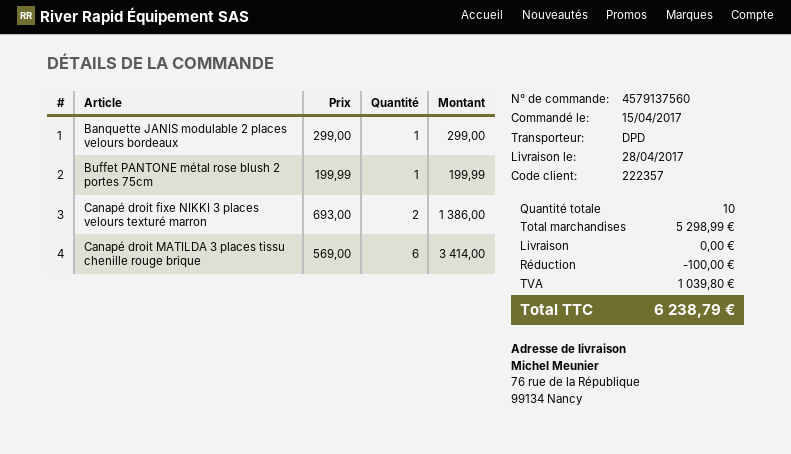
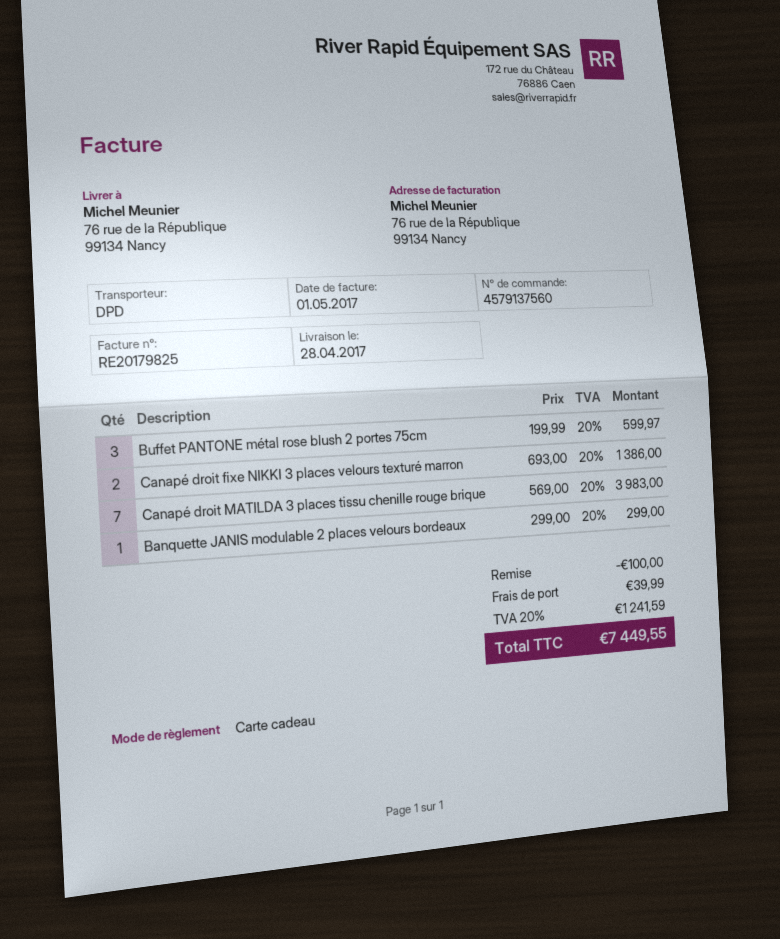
Buffet PANTONE métal rose blush 2 portes 75cm: 1 x 199.99 = 199.99 -> 3 x 199.99 = 599.97
Canapé droit MATILDA 3 places tissu chenille rouge brique: 6 x 569.00 = 3414.00 -> 7 x 569.00 = 3983.00
shipping: 0.00 -> 39.99
tax: 1039.80 -> 1241.59
total: 6238.79 -> 7449.55

